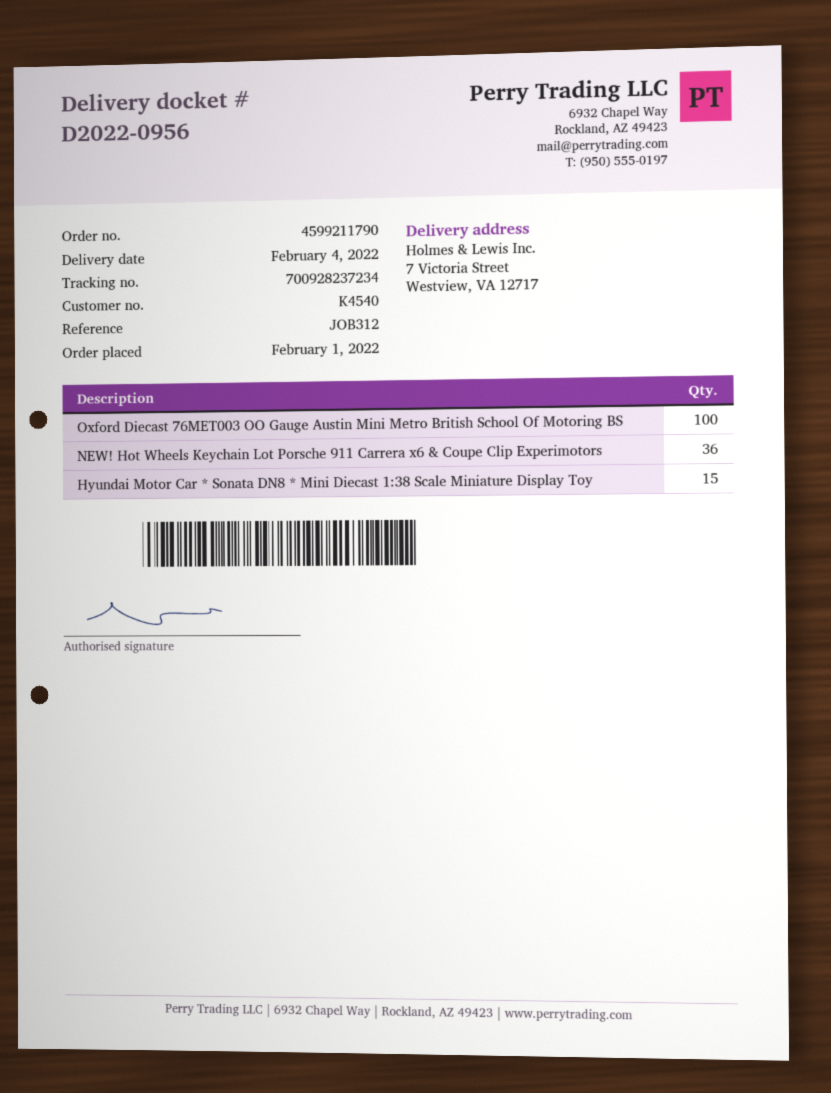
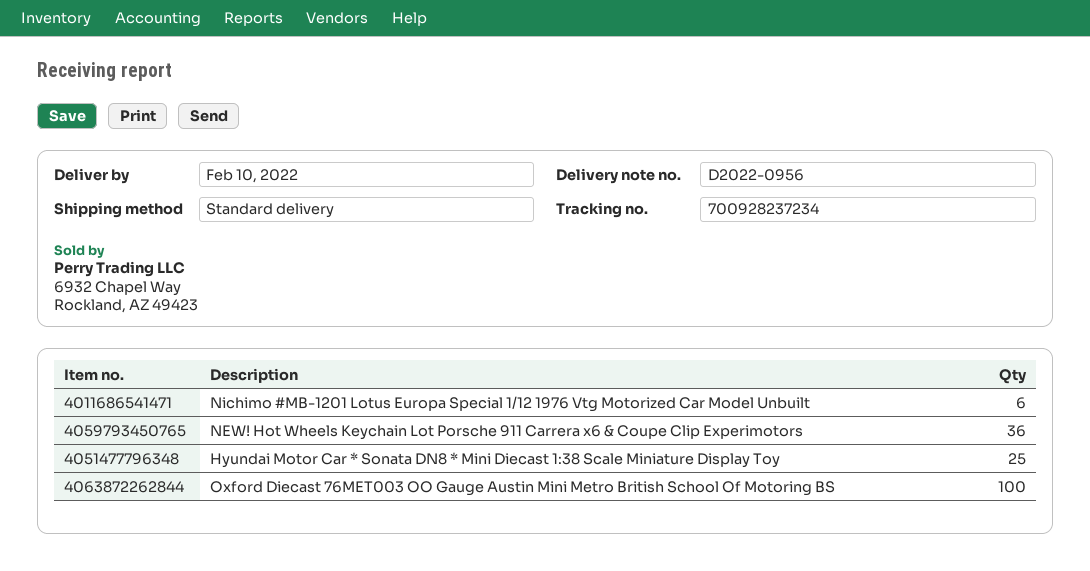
delivery date: 2022-02-04 -> 2022-02-10
Hyundai Motor Car * Sonata DN8 * Mini Diecast 1:38 Scale Miniature Display Toy: 15 -> 25
Nichimo #MB-1201 Lotus Europa Special 1/12 1976 Vtg Motorized Car Model Unbuilt: none -> 6

